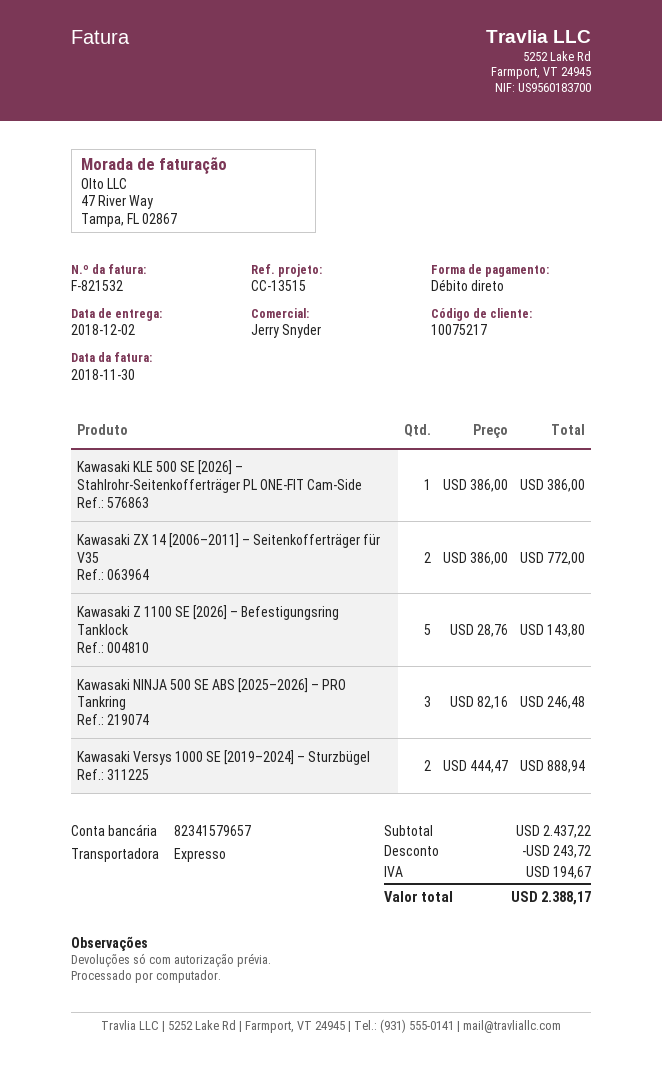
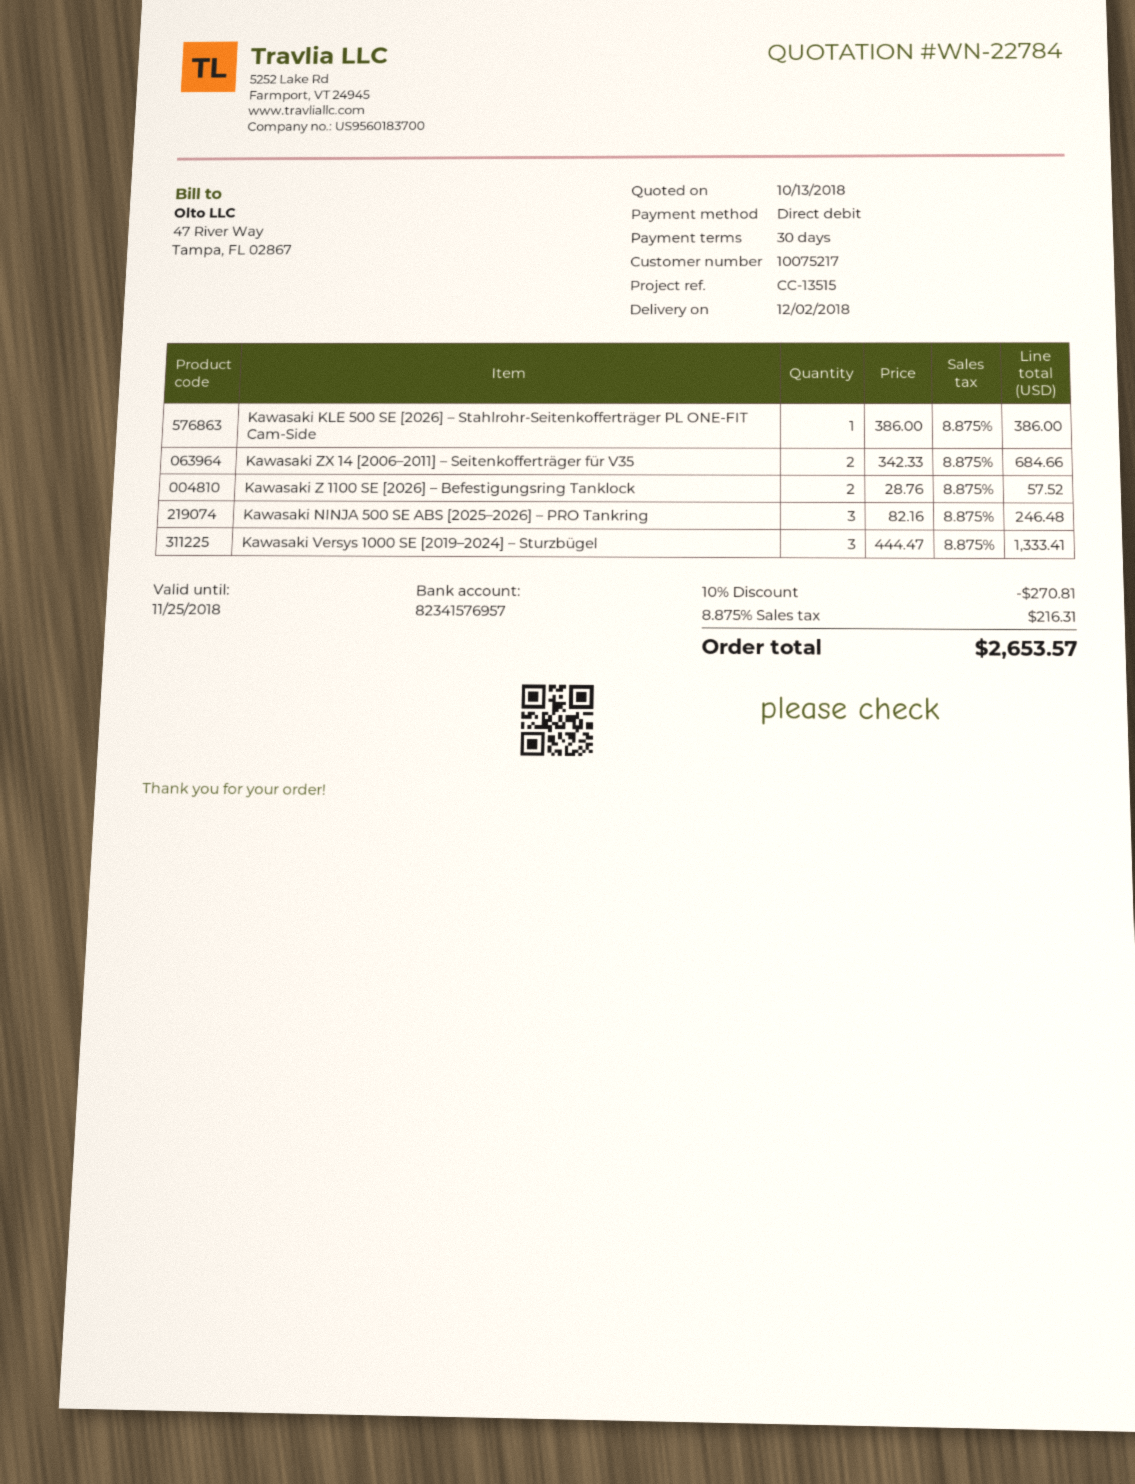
bank account: 82341579657 -> 82341576957
Kawasaki ZX 14 [2006–2011] – Seitenkofferträger für V35: 2 x 386.00 = 772.00 -> 2 x 342.33 = 684.66
Kawasaki Z 1100 SE [2026] – Befestigungsring Tanklock: 5 x 28.76 = 143.80 -> 2 x 28.76 = 57.52
Kawasaki Versys 1000 SE [2019–2024] – Sturzbügel: 2 x 444.47 = 888.94 -> 3 x 444.47 = 1333.41
discount: 243.72 -> 270.81
tax: 194.67 -> 216.31
total: 2388.17 -> 2653.57

